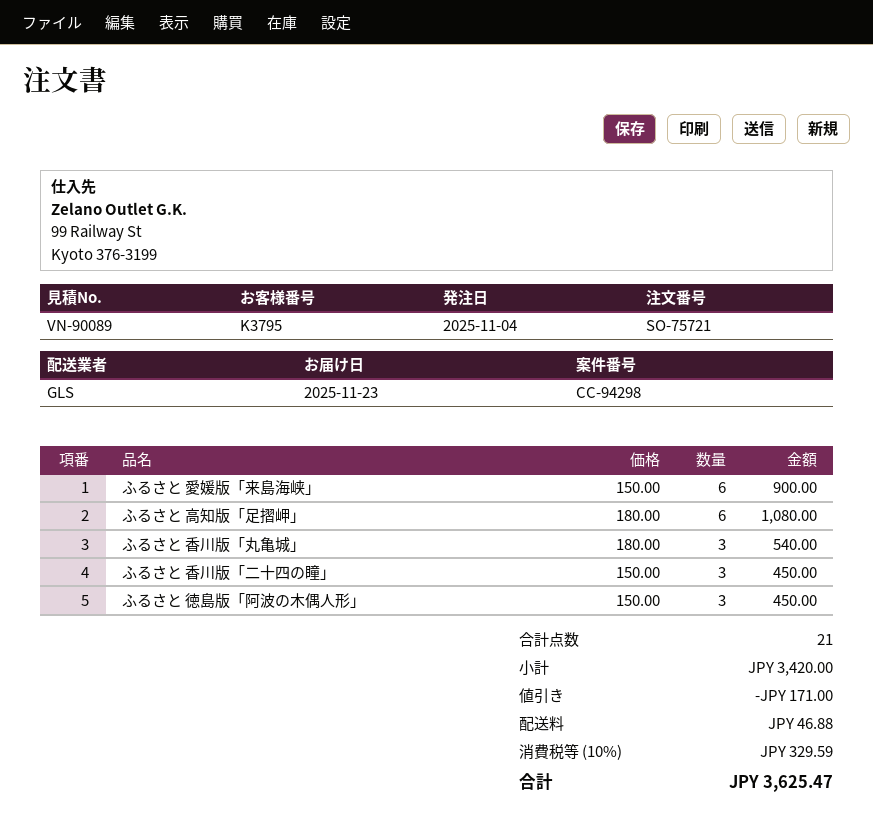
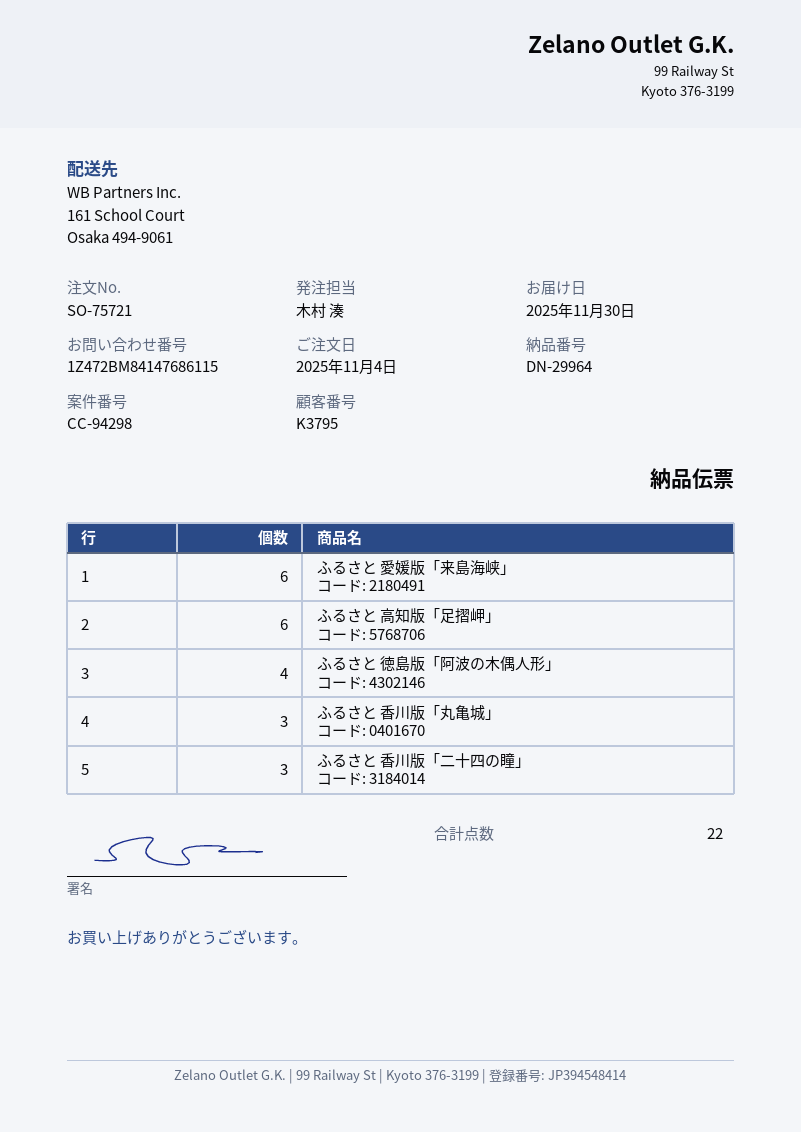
delivery date: 2025-11-23 -> 2025-11-30
ふるさと 徳島版「阿波の木偶人形」: 3 -> 4
total quantity: 21 -> 22

